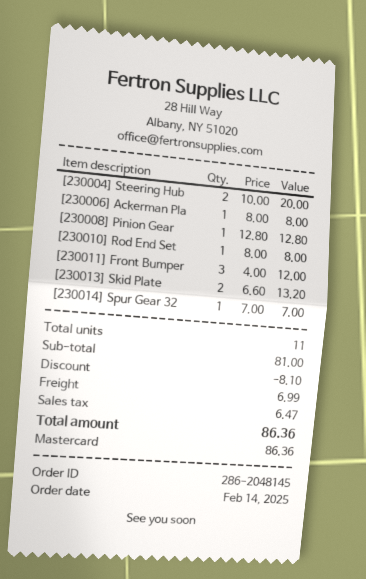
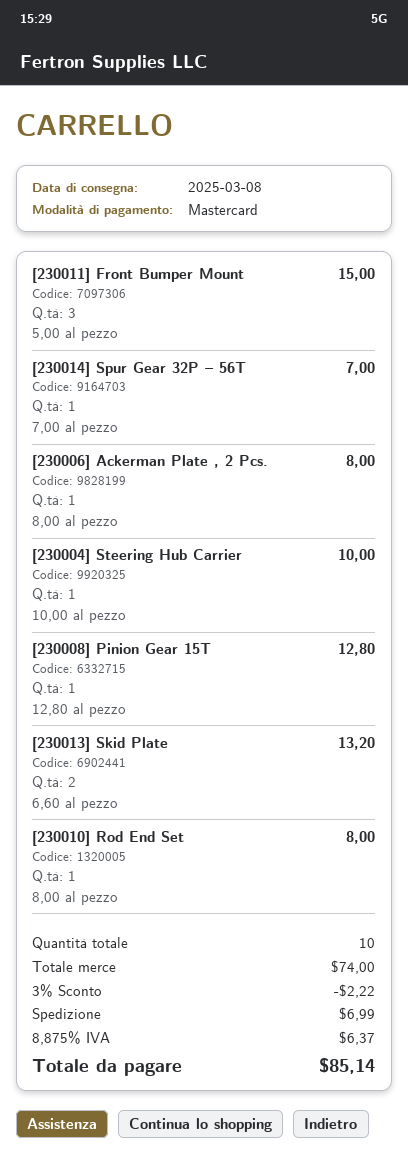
[230004] Steering Hub: 2 x 10.00 = 20.00 -> 1 x 10.00 = 10.00
[230011] Front Bumper: 3 x 4.00 = 12.00 -> 3 x 5.00 = 15.00
total quantity: 11 -> 10
subtotal: 81.00 -> 74.00
discount: 8.10 -> 2.22
tax: 6.47 -> 6.37
total: 86.36 -> 85.14

